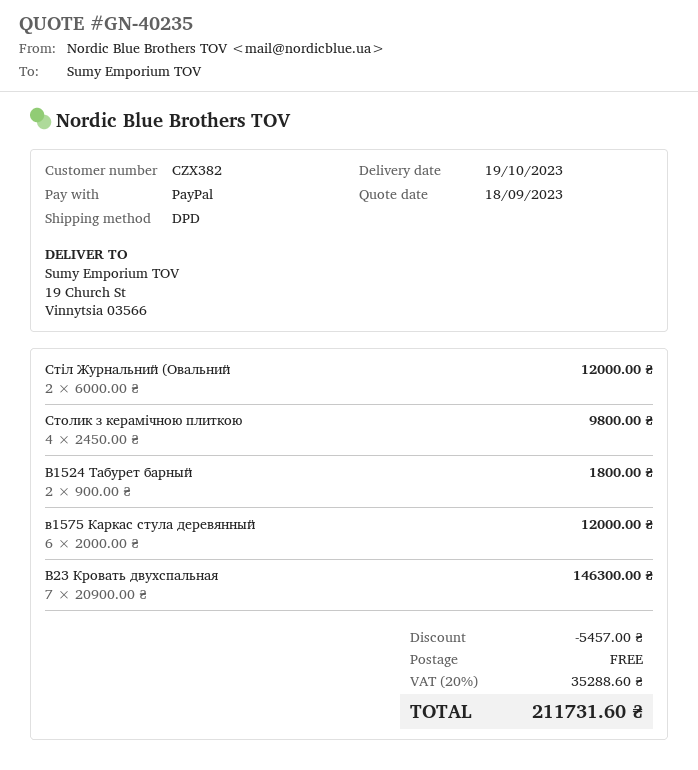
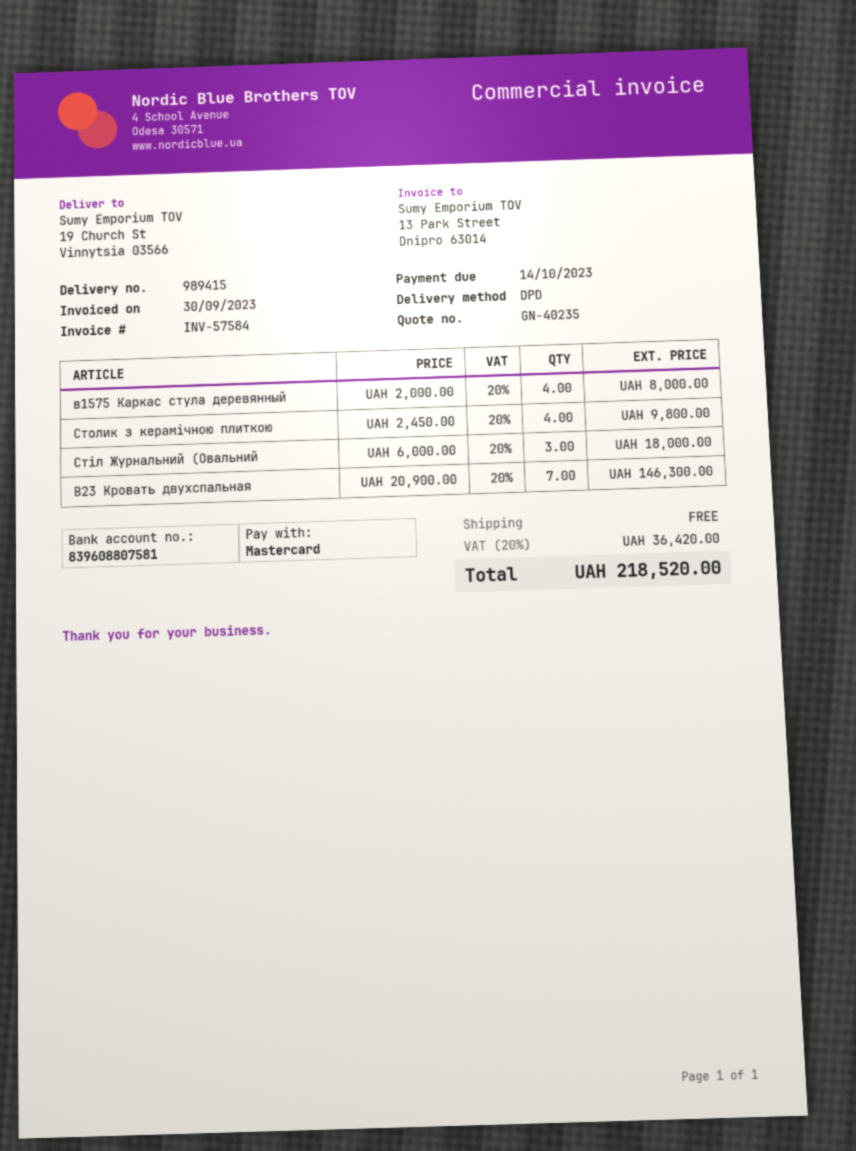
payment method: PayPal -> Mastercard
Стіл Журнальний (Овальний: 2 x 6000.00 = 12000.00 -> 3 x 6000.00 = 18000.00
В1524 Табурет барный: 2 x 900.00 = 1800.00 -> none
в1575 Каркас стула деревянный: 6 x 2000.00 = 12000.00 -> 4 x 2000.00 = 8000.00
discount: 5457.00 -> none
tax: 20% = 35288.60 -> 20% = 36420.00
total: 211731.60 -> 218520.00

